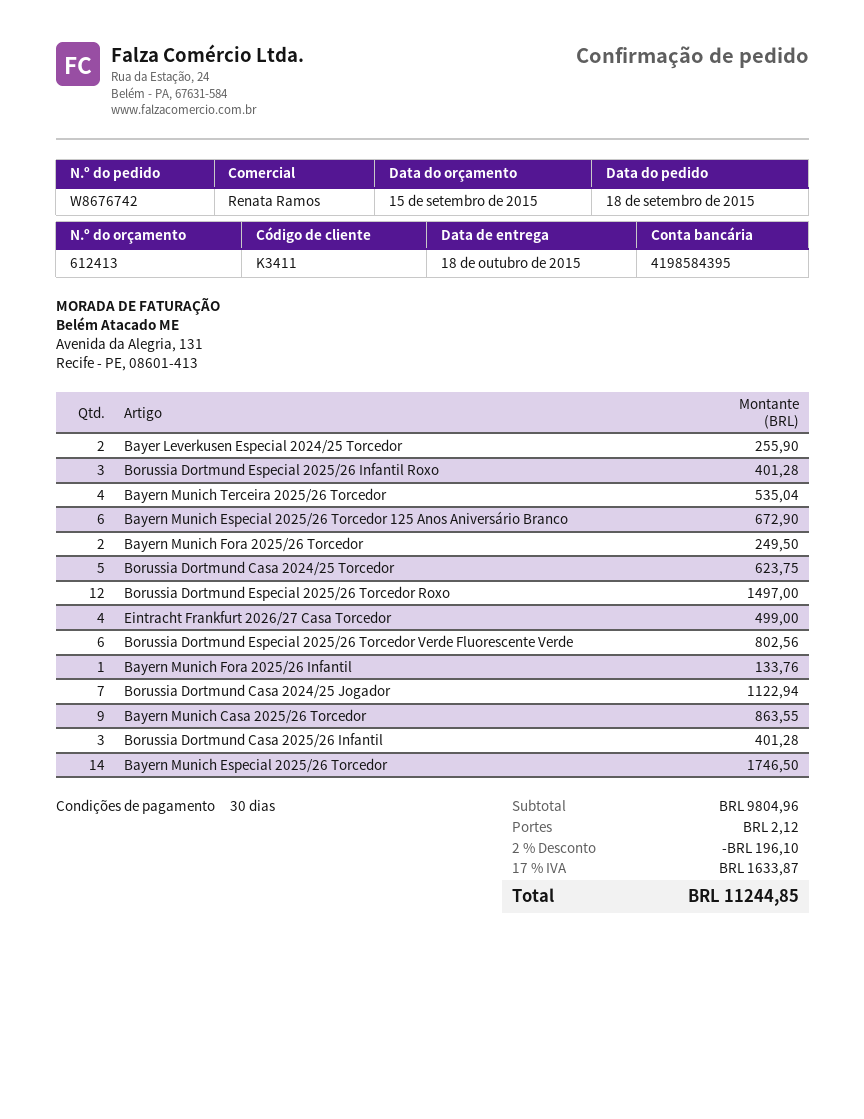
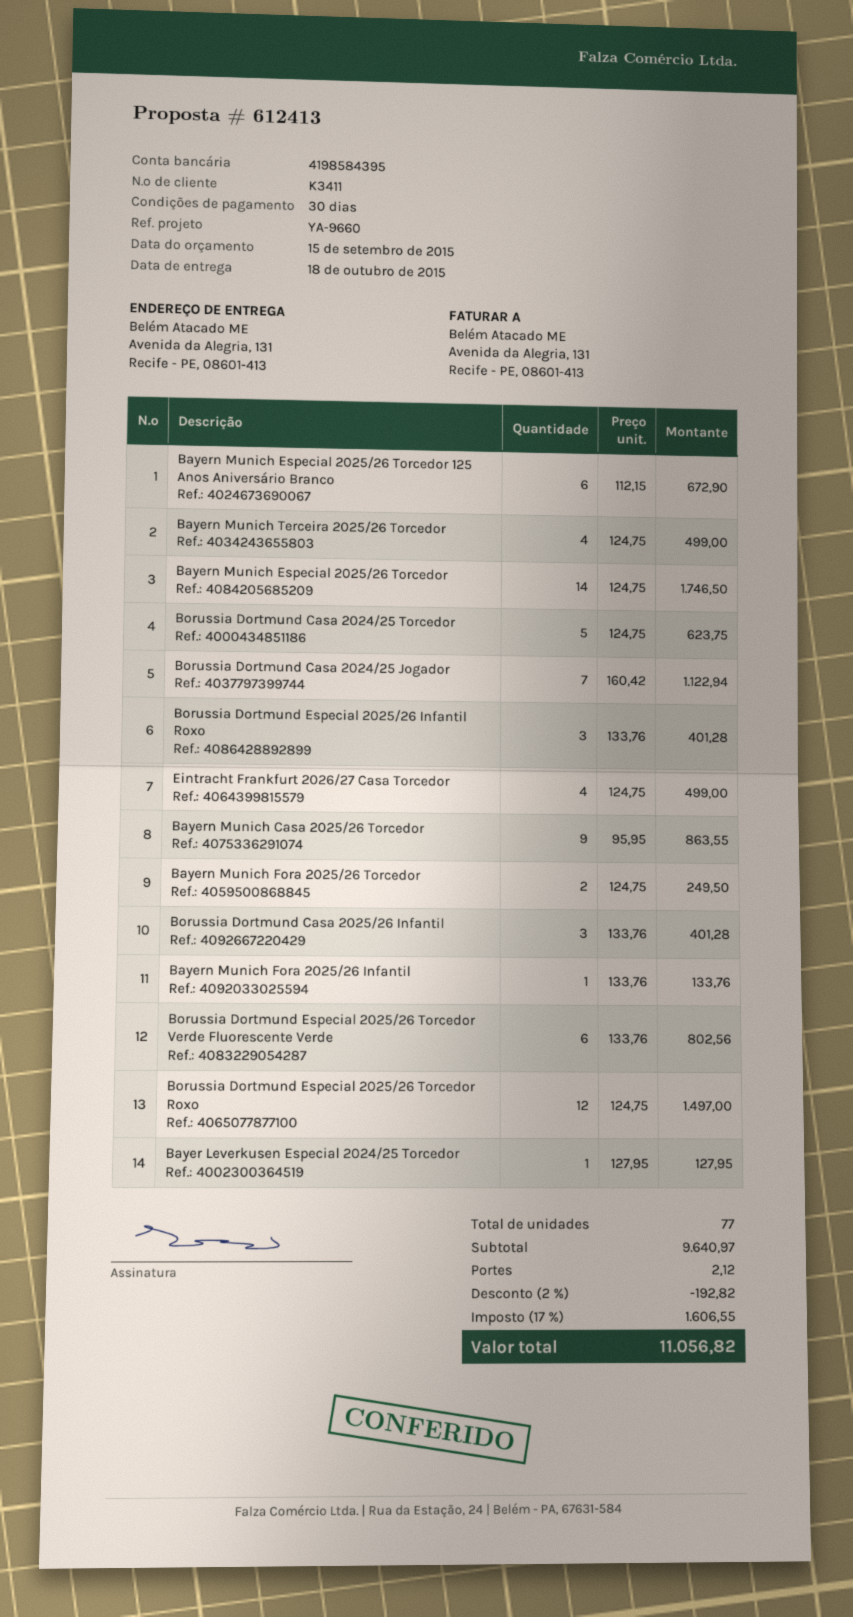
Bayer Leverkusen Especial 2024/25 Torcedor: 2 for 255.90 -> 1 for 127.95
Bayern Munich Terceira 2025/26 Torcedor: 4 for 535.04 -> 4 for 499.00
subtotal: 9804.96 -> 9640.97
discount: 2% = 196.10 -> 2% = 192.82
tax: 17% = 1633.87 -> 17% = 1606.55
total: 11244.85 -> 11056.82

